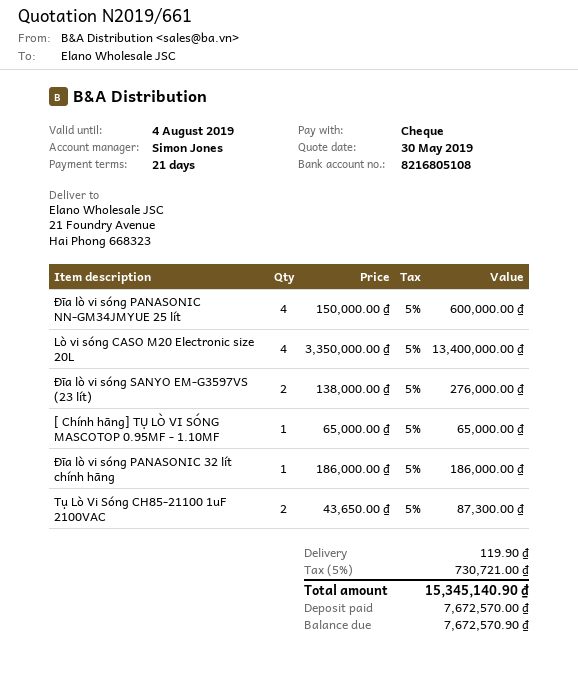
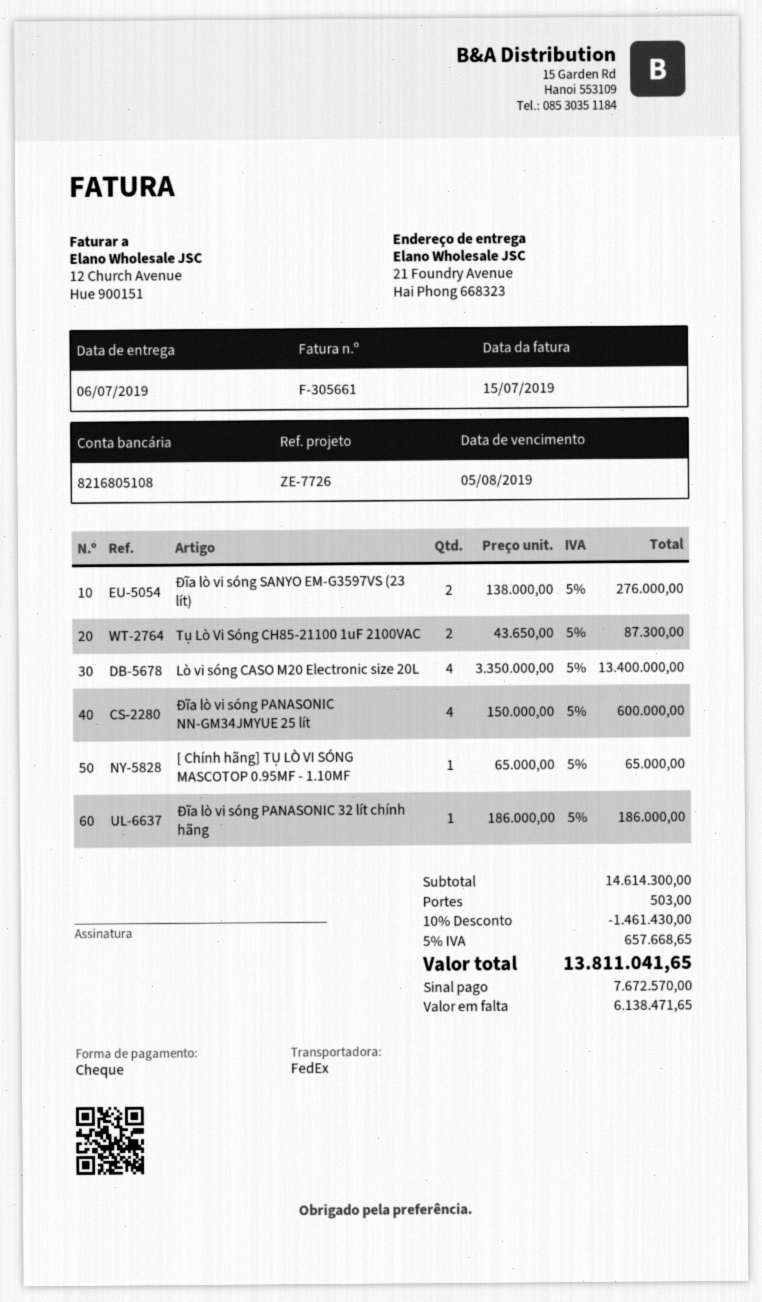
discount: none -> 10% = 1461430.00
shipping: 119.90 -> 503.00
tax: 5% = 730721.00 -> 5% = 657668.65
total: 15345140.90 -> 13811041.65
balance: 7672570.90 -> 6138471.65

